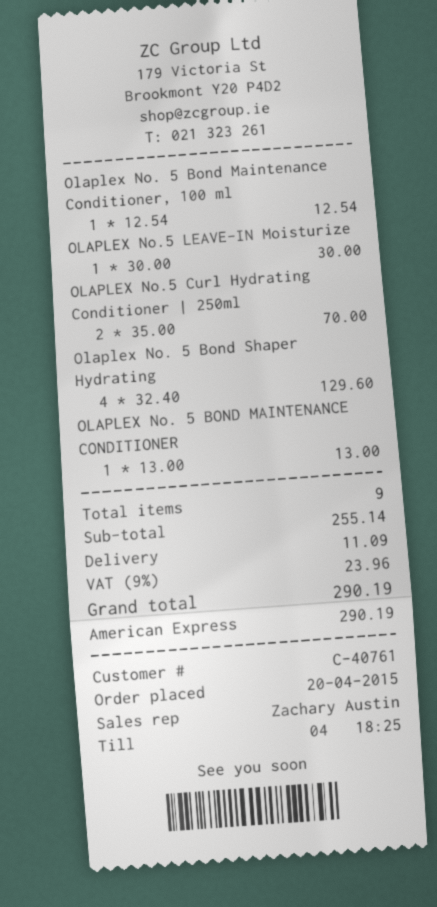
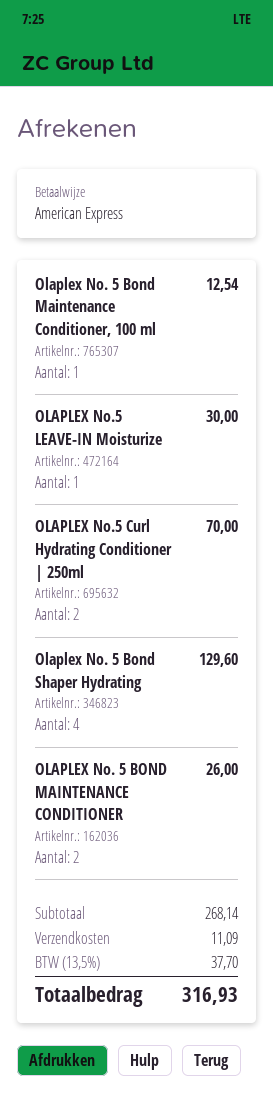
OLAPLEX No. 5 BOND MAINTENANCE CONDITIONER: 1 for 13.00 -> 2 for 26.00
subtotal: 255.14 -> 268.14
tax: 9% = 23.96 -> 13.5% = 37.70
total: 290.19 -> 316.93

